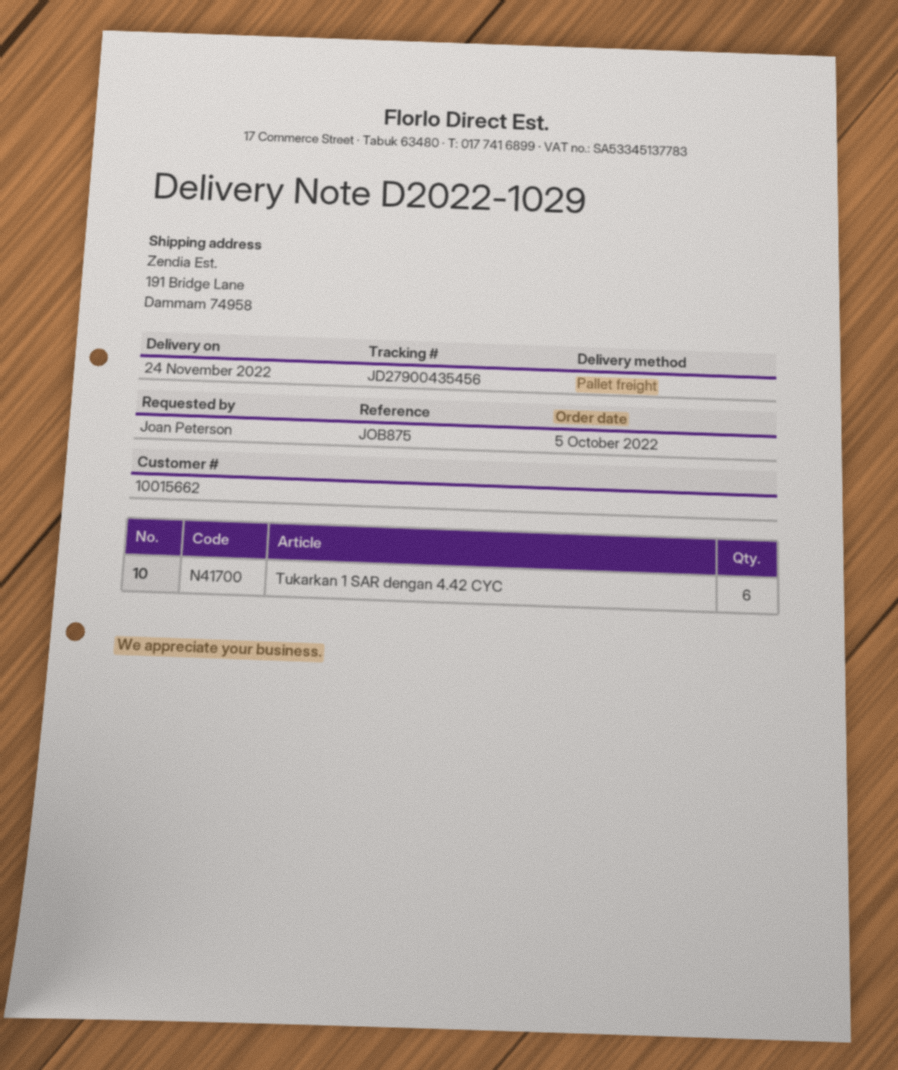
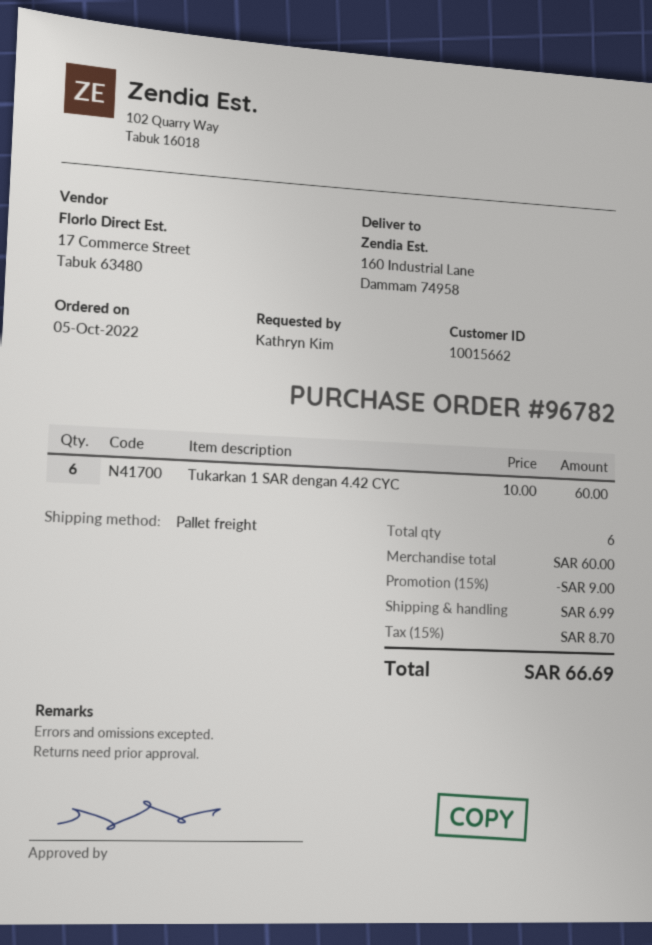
ordered by: Joan Peterson -> Kathryn Kim
ship to: 191 Bridge Lane, Dammam 74958 -> 160 Industrial Lane, Dammam 74958

